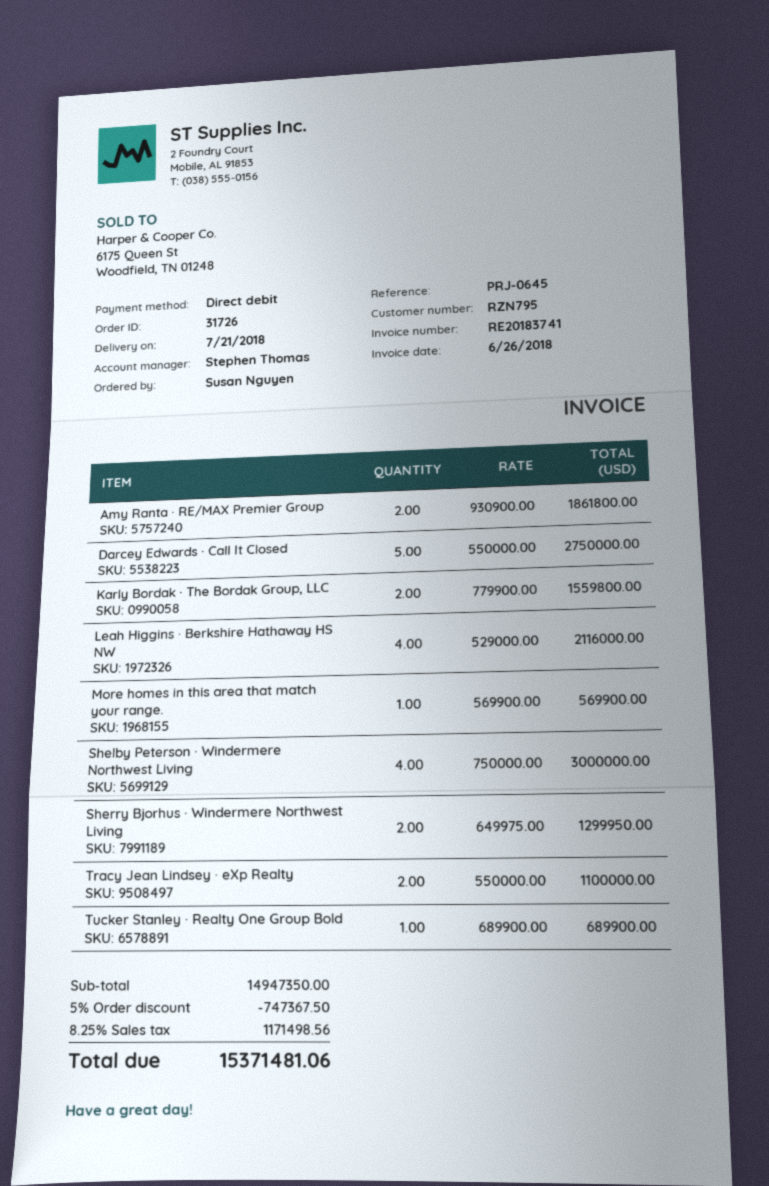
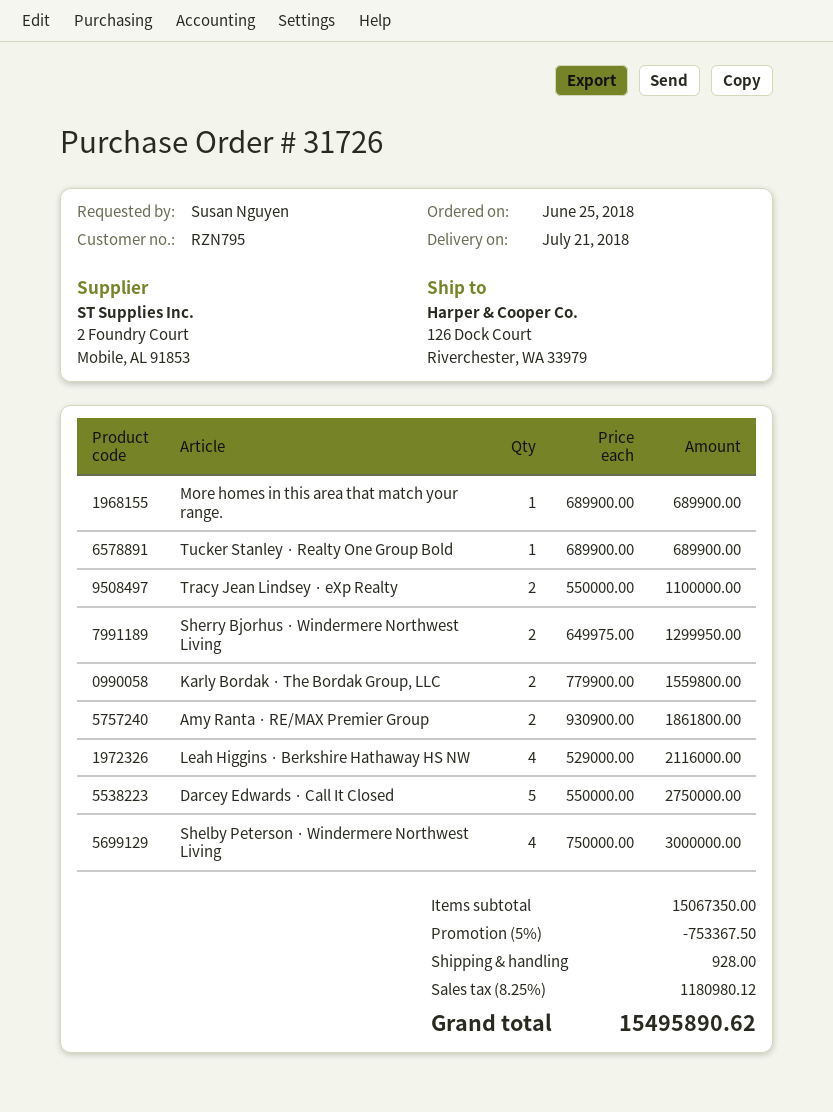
More homes in this area that match your range.: 1 x 569900.00 = 569900.00 -> 1 x 689900.00 = 689900.00
subtotal: 14947350.00 -> 15067350.00
discount: 5% = 747367.50 -> 5% = 753367.50
shipping: none -> 928.00
tax: 8.25% = 1171498.56 -> 8.25% = 1180980.12
total: 15371481.06 -> 15495890.62

